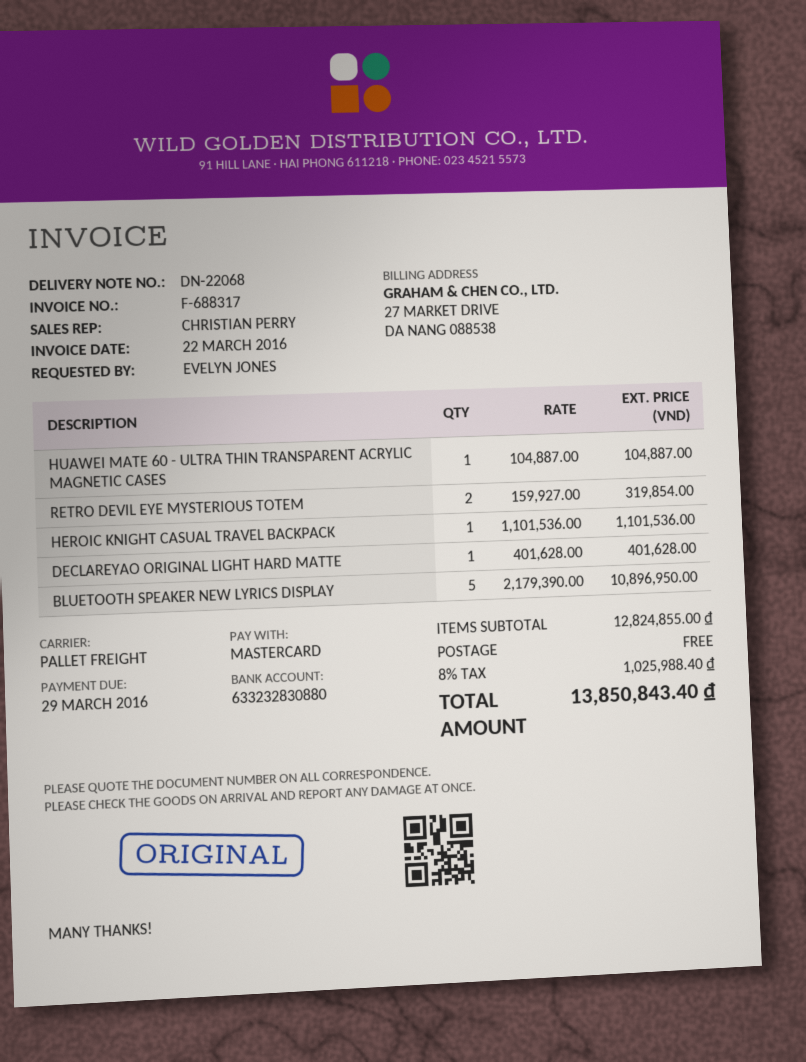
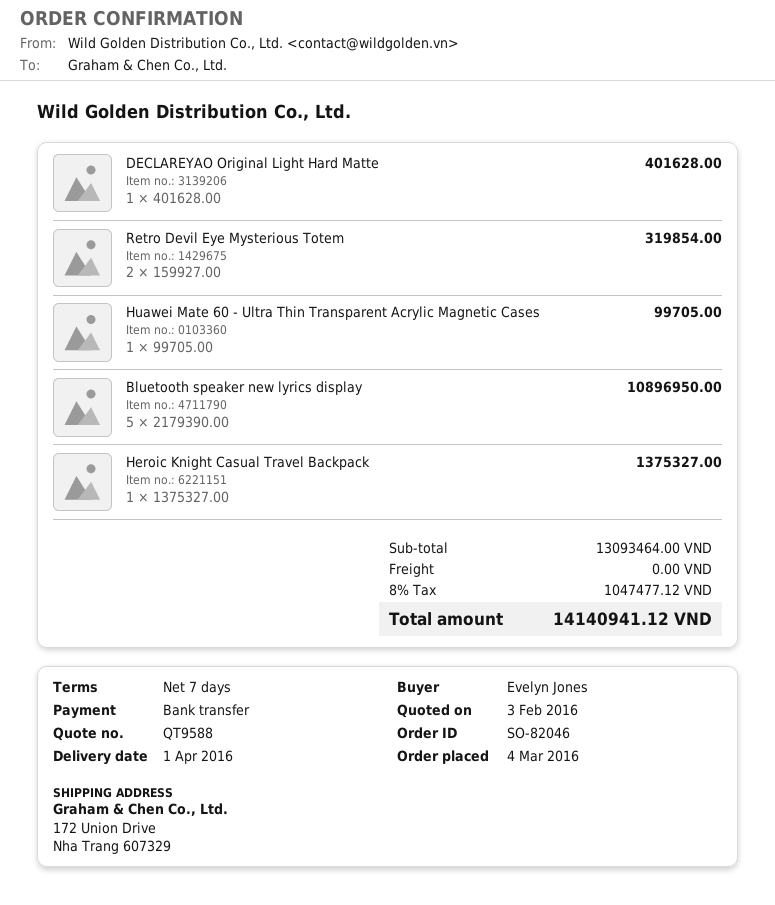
payment method: Mastercard -> bank transfer
HUAWEI MATE 60 - ULTRA THIN TRANSPARENT ACRYLIC MAGNETIC CASES: 1 x 104887.00 = 104887.00 -> 1 x 99705.00 = 99705.00
HEROIC KNIGHT CASUAL TRAVEL BACKPACK: 1 x 1101536.00 = 1101536.00 -> 1 x 1375327.00 = 1375327.00
subtotal: 12824855.00 -> 13093464.00
tax: 8% = 1025988.40 -> 8% = 1047477.12
total: 13850843.40 -> 14140941.12

